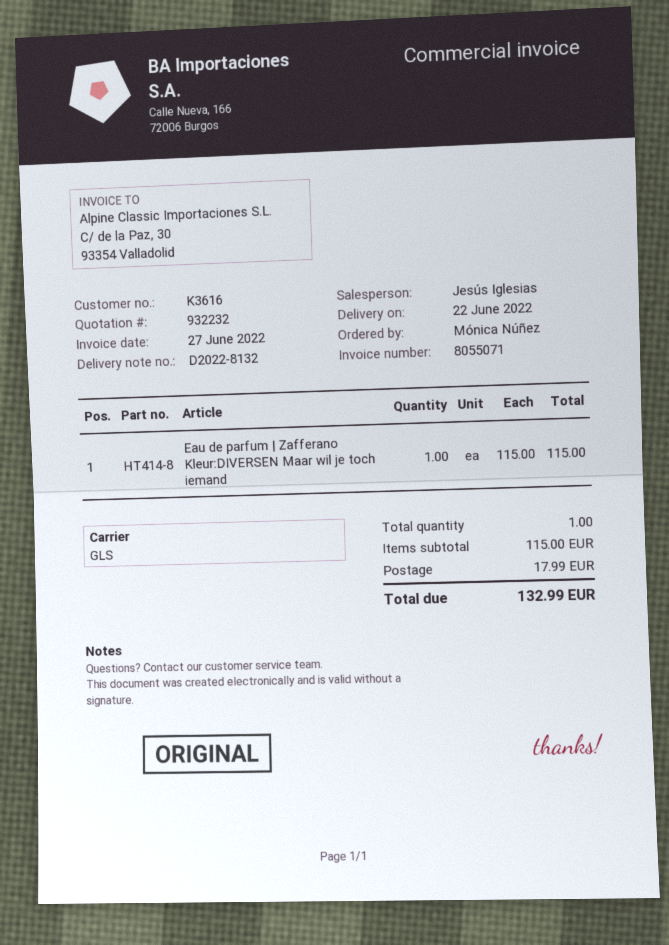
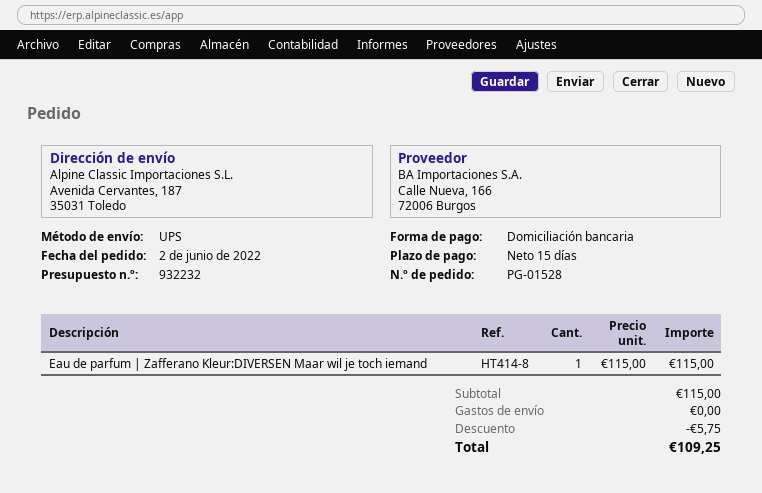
shipping method: GLS -> UPS
discount: none -> 5.75
shipping: 17.99 -> 0.00
total: 132.99 -> 109.25

